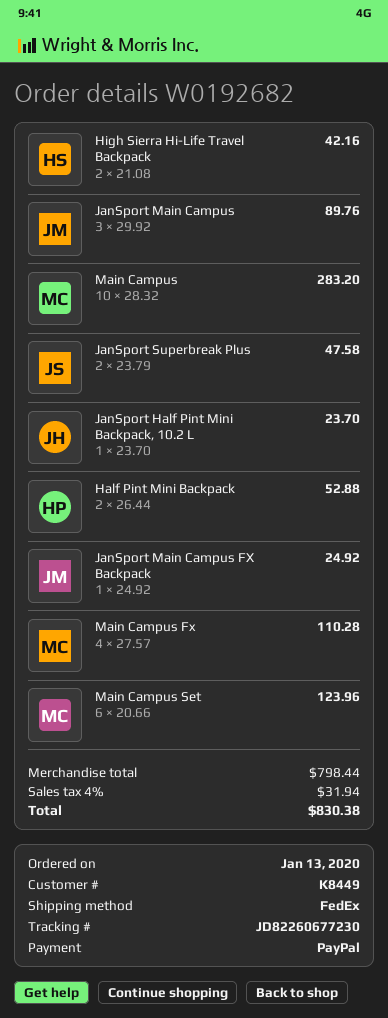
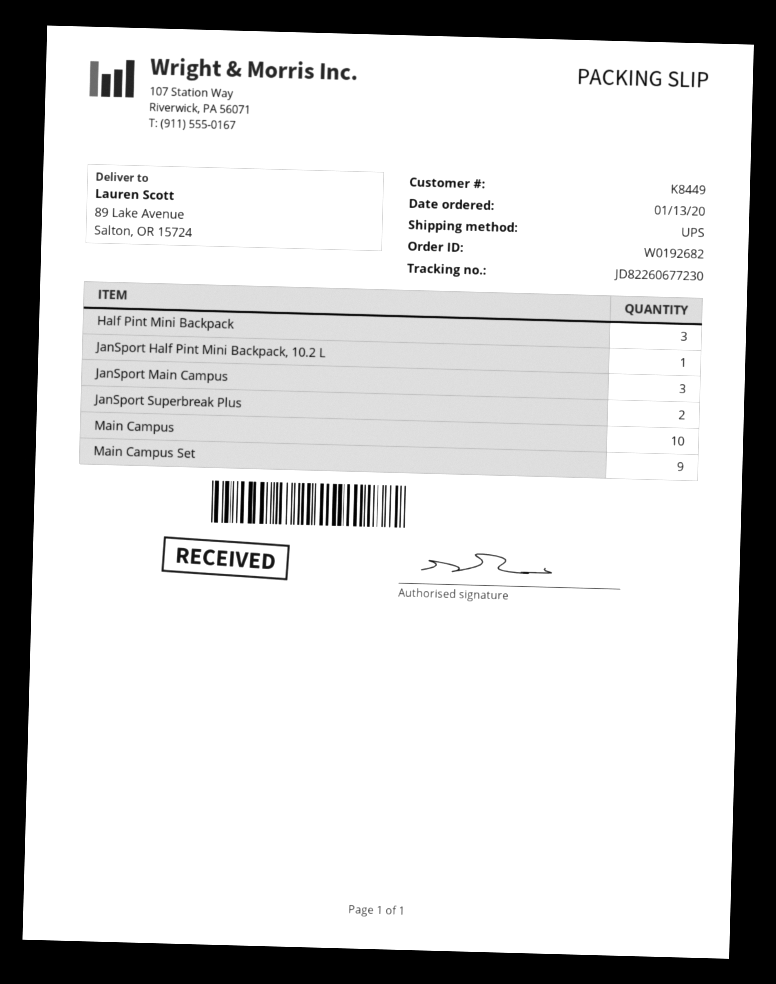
shipping method: FedEx -> UPS
High Sierra Hi-Life Travel Backpack: 2 -> none
Half Pint Mini Backpack: 2 -> 3
JanSport Main Campus FX Backpack: 1 -> none
Main Campus Fx: 4 -> none
Main Campus Set: 6 -> 9

